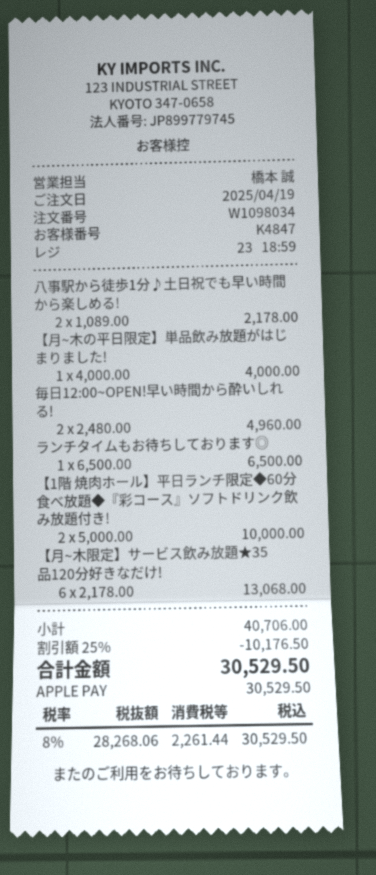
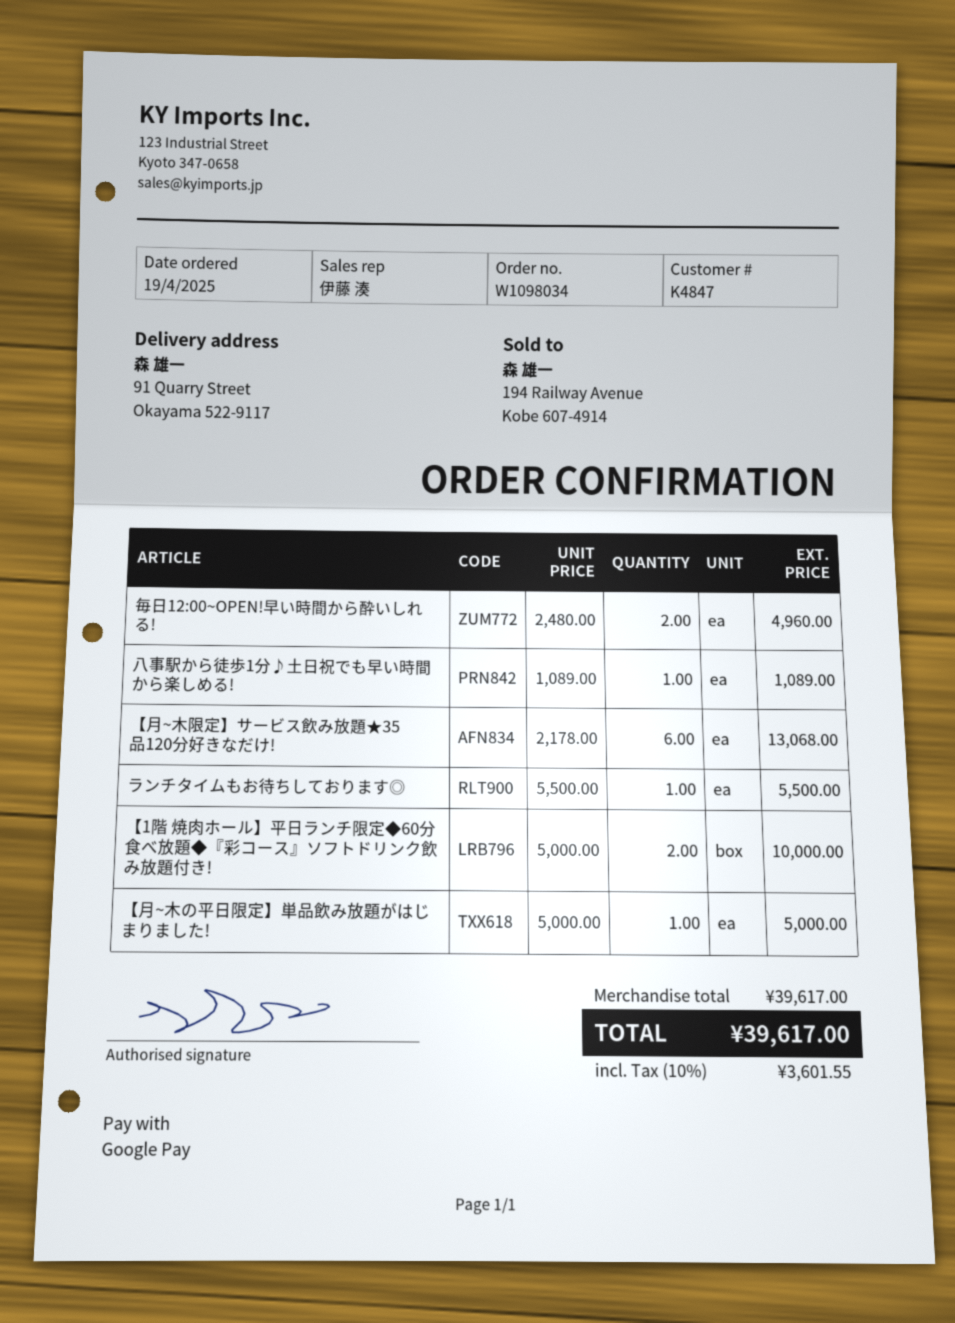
sales rep: 橋本 誠 -> 伊藤 湊
payment method: Apple Pay -> Google Pay
八事駅から徒歩1分♪土日祝でも早い時間から楽しめる!: 2 x 1089.00 = 2178.00 -> 1 x 1089.00 = 1089.00
【月~木の平日限定】単品飲み放題がはじまりました!: 1 x 4000.00 = 4000.00 -> 1 x 5000.00 = 5000.00
ランチタイムもお待ちしております◎: 1 x 6500.00 = 6500.00 -> 1 x 5500.00 = 5500.00
subtotal: 40706.00 -> 39617.00
discount: 25% = 10176.50 -> none
tax: 8% = 2261.44 -> 10% = 3601.55
total: 30529.50 -> 39617.00

